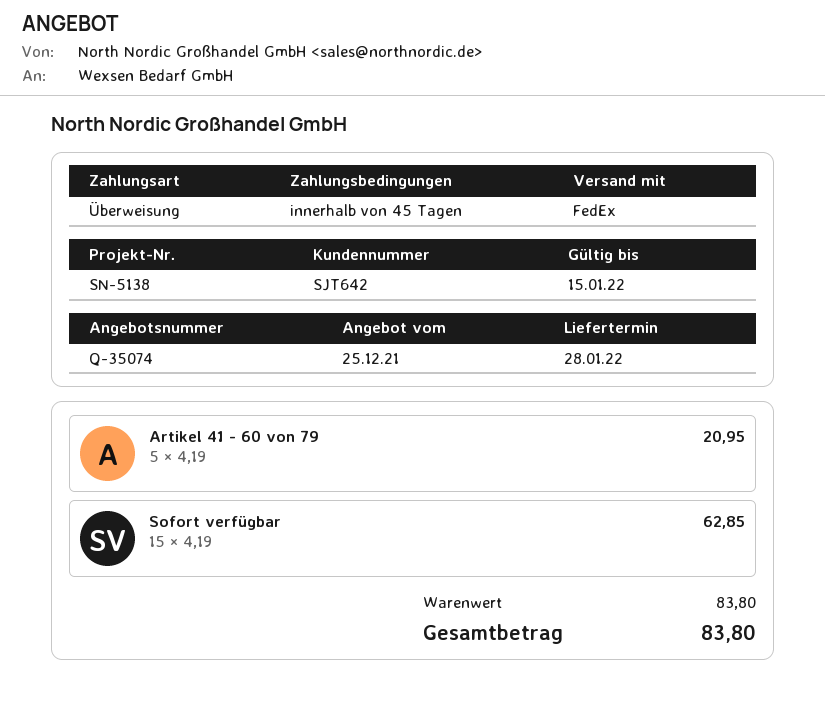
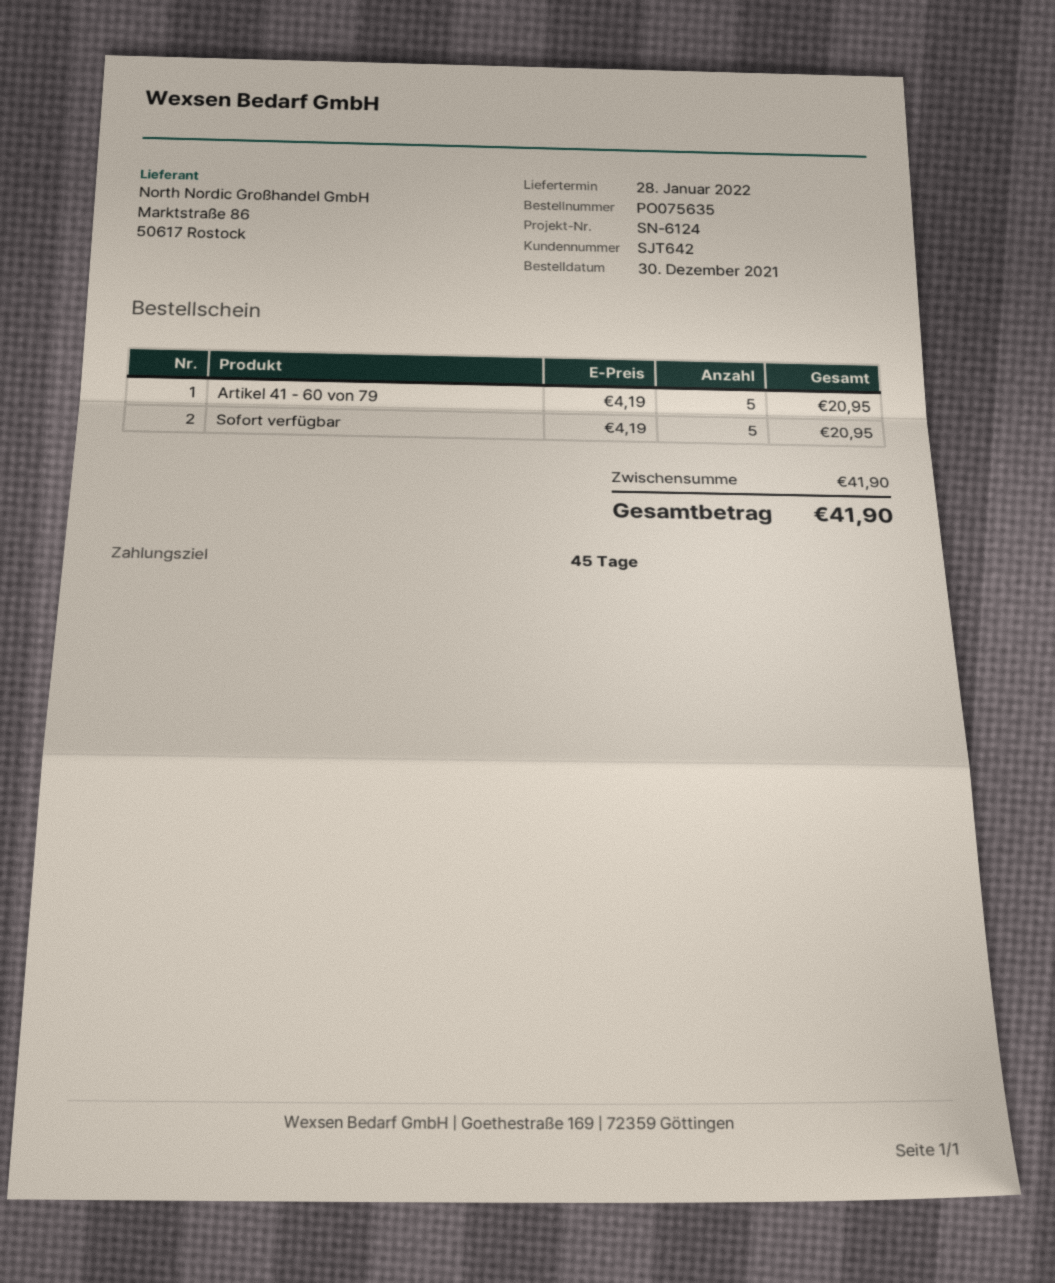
reference: SN-5138 -> SN-6124
Sofort verfügbar: 15 x 4.19 = 62.85 -> 5 x 4.19 = 20.95
subtotal: 83.80 -> 41.90
total: 83.80 -> 41.90

